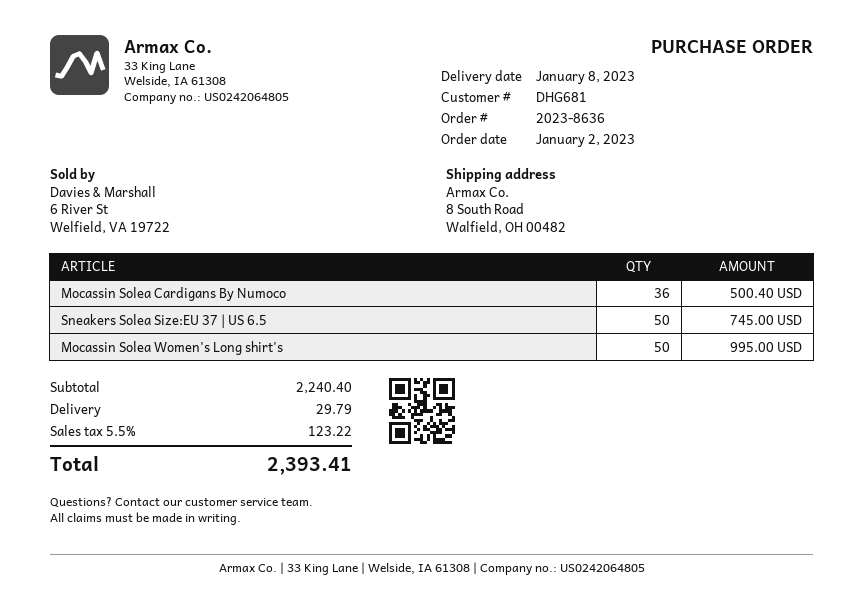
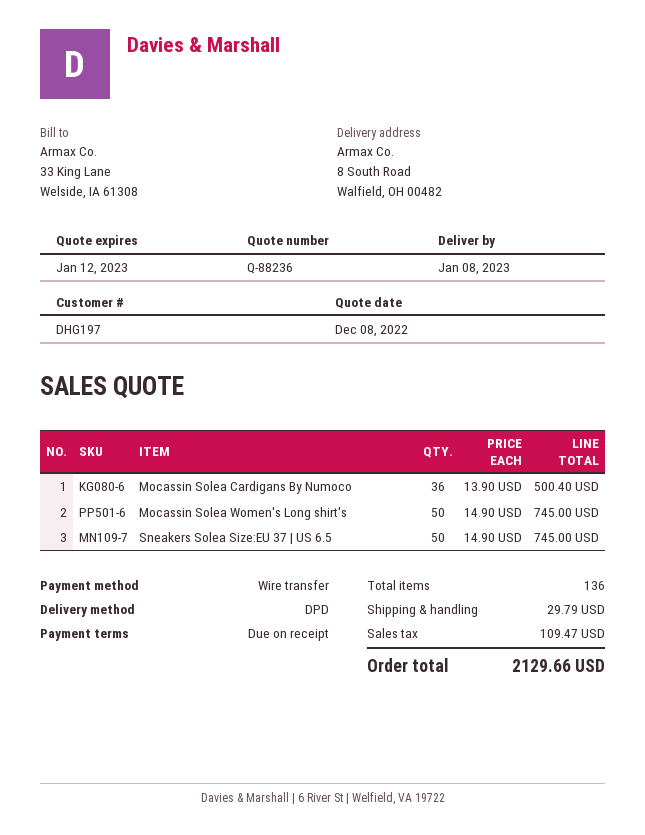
customer number: DHG681 -> DHG197
Mocassin Solea Women's Long shirt's: 50 for 995.00 -> 50 for 745.00
tax: 123.22 -> 109.47
total: 2393.41 -> 2129.66

